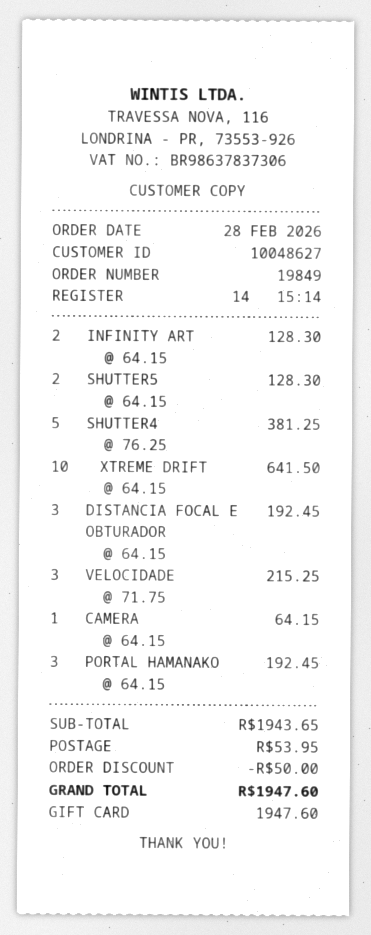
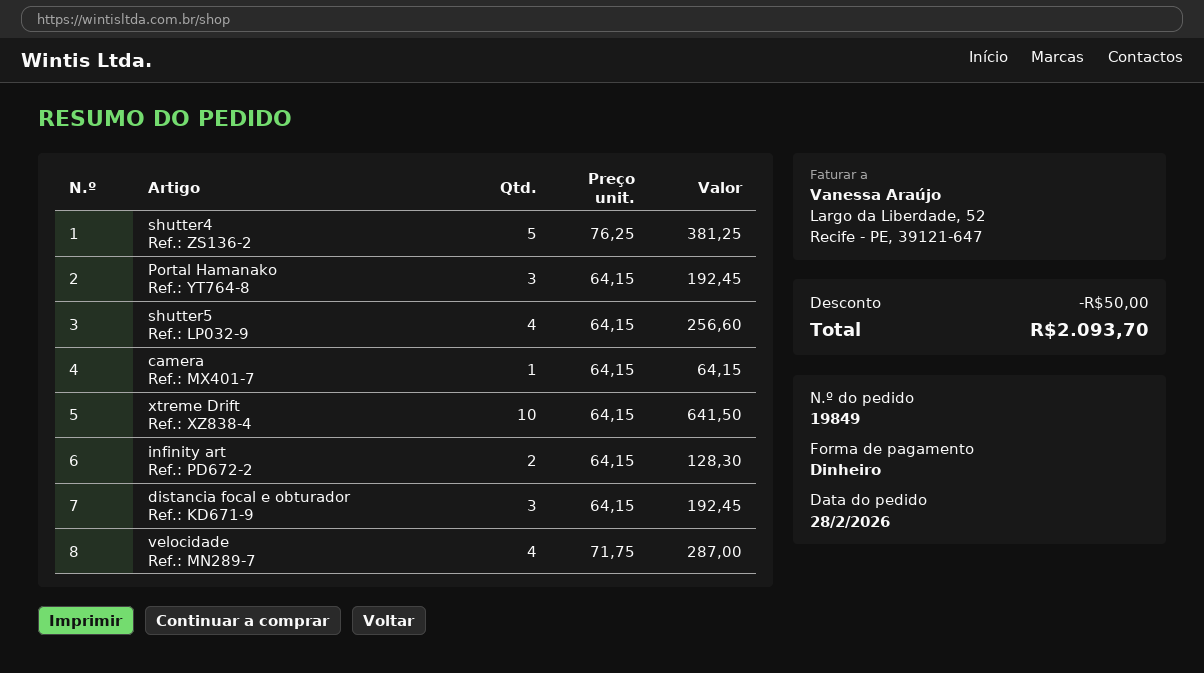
payment method: gift card -> cash
SHUTTER5: 2 x 64.15 = 128.30 -> 4 x 64.15 = 256.60
VELOCIDADE: 3 x 71.75 = 215.25 -> 4 x 71.75 = 287.00
shipping: 53.95 -> none
total: 1947.60 -> 2093.70

